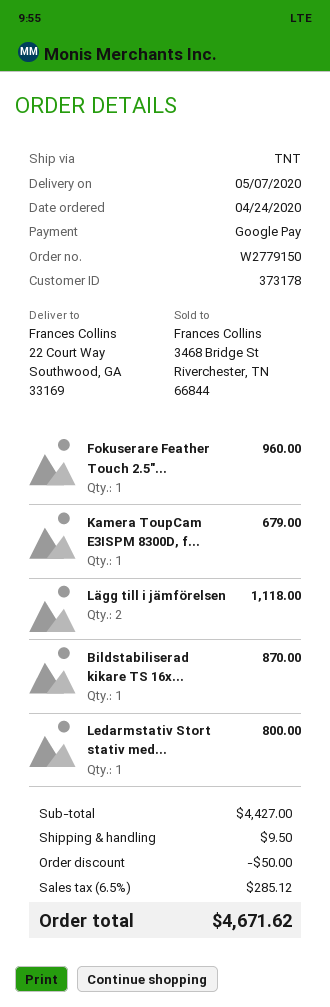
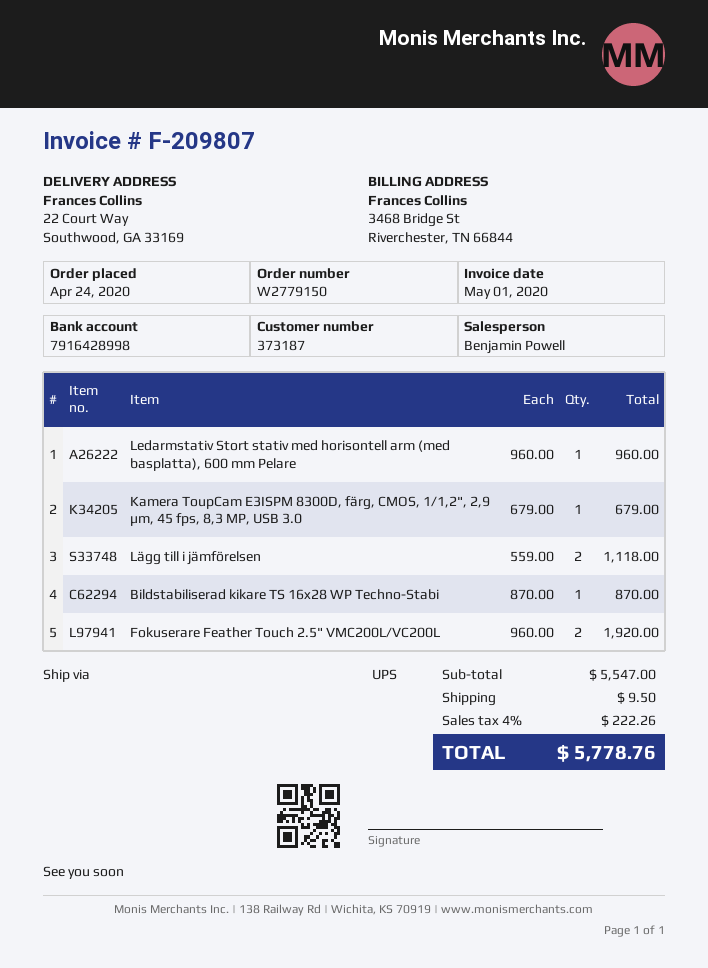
customer number: 373178 -> 373187
shipping method: TNT -> UPS
Fokuserare Feather Touch 2.5"...: 1 for 960.00 -> 2 for 1920.00
Ledarmstativ Stort stativ med...: 1 for 800.00 -> 1 for 960.00
subtotal: 4427.00 -> 5547.00
discount: 50.00 -> none
tax: 6.5% = 285.12 -> 4% = 222.26
total: 4671.62 -> 5778.76

